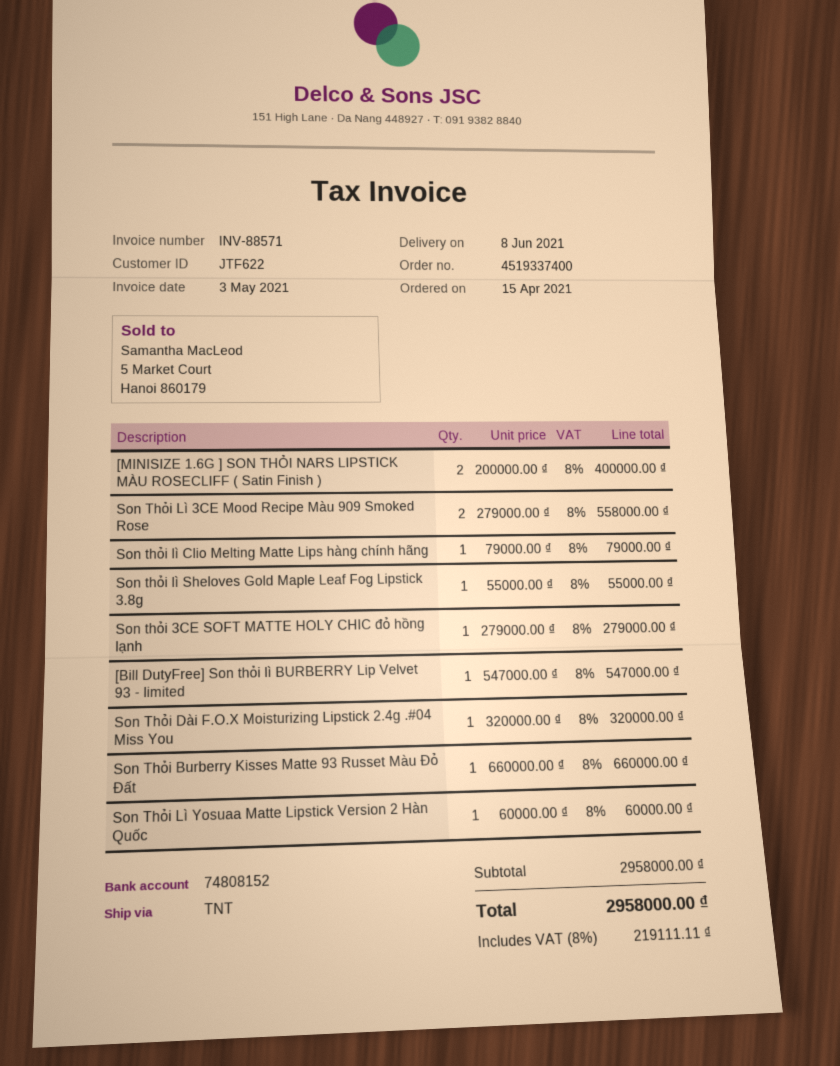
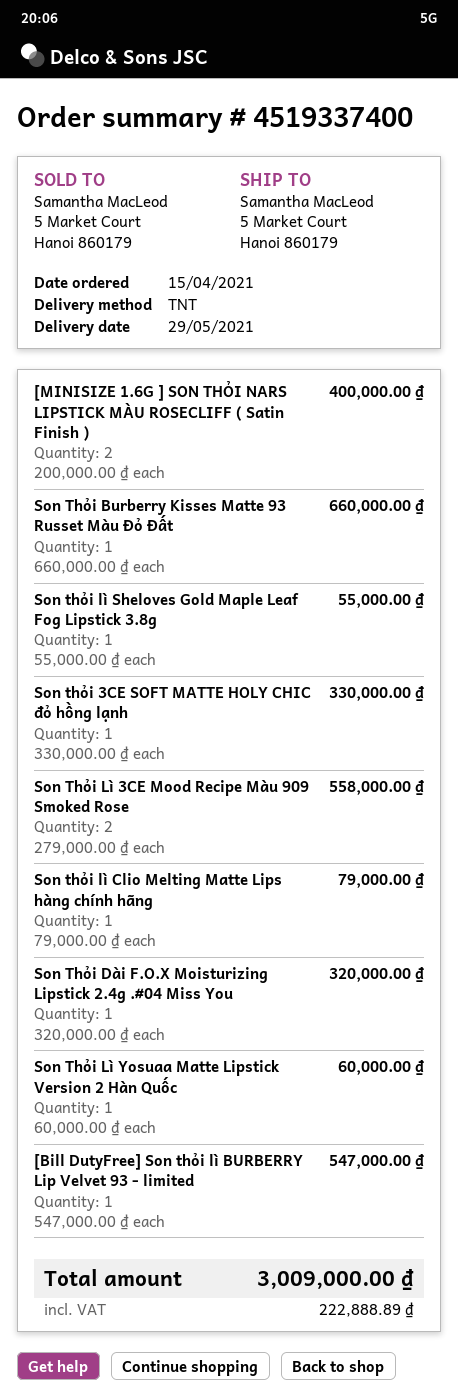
delivery date: 2021-06-08 -> 2021-05-29
Son thỏi 3CE SOFT MATTE HOLY CHIC đỏ hồng lạnh: 1 x 279000.00 = 279000.00 -> 1 x 330000.00 = 330000.00
tax: 219111.11 -> 222888.89
total: 2958000.00 -> 3009000.00

